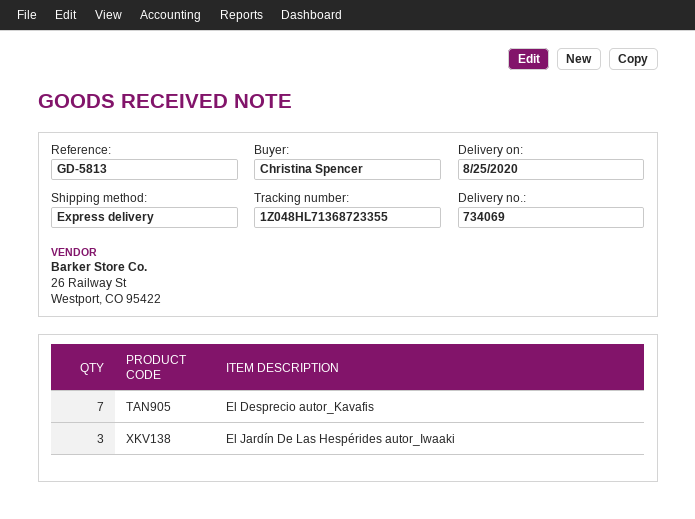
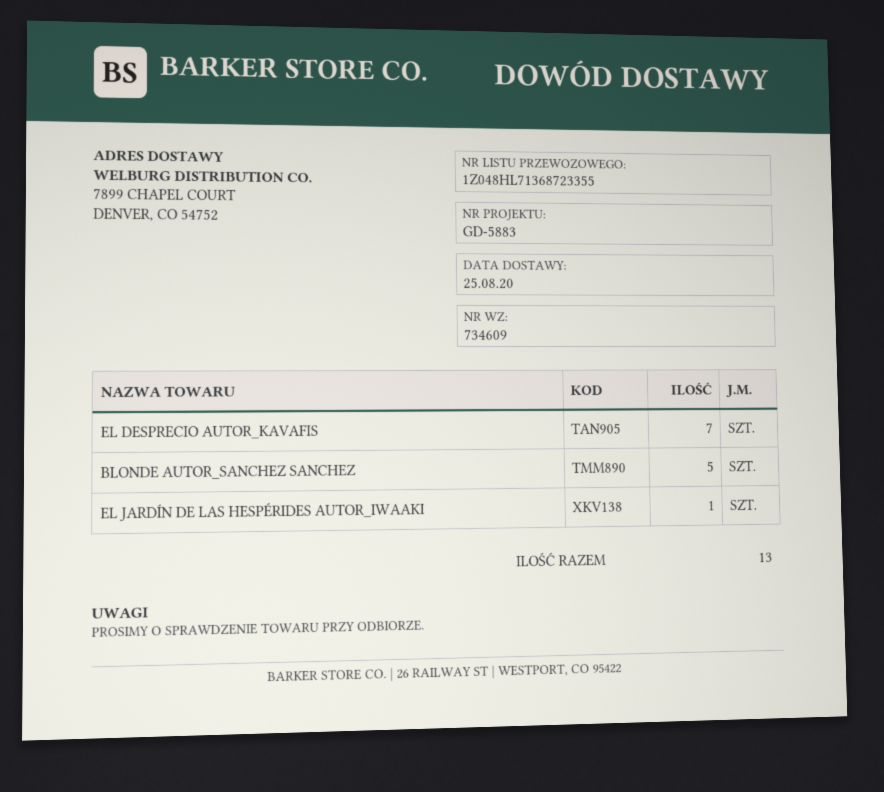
delivery note number: 734069 -> 734609
reference: GD-5813 -> GD-5883
El Jardín De Las Hespérides autor_Iwaaki: 3 -> 1
BLONDE AUTOR_SANCHEZ SANCHEZ: none -> 5

